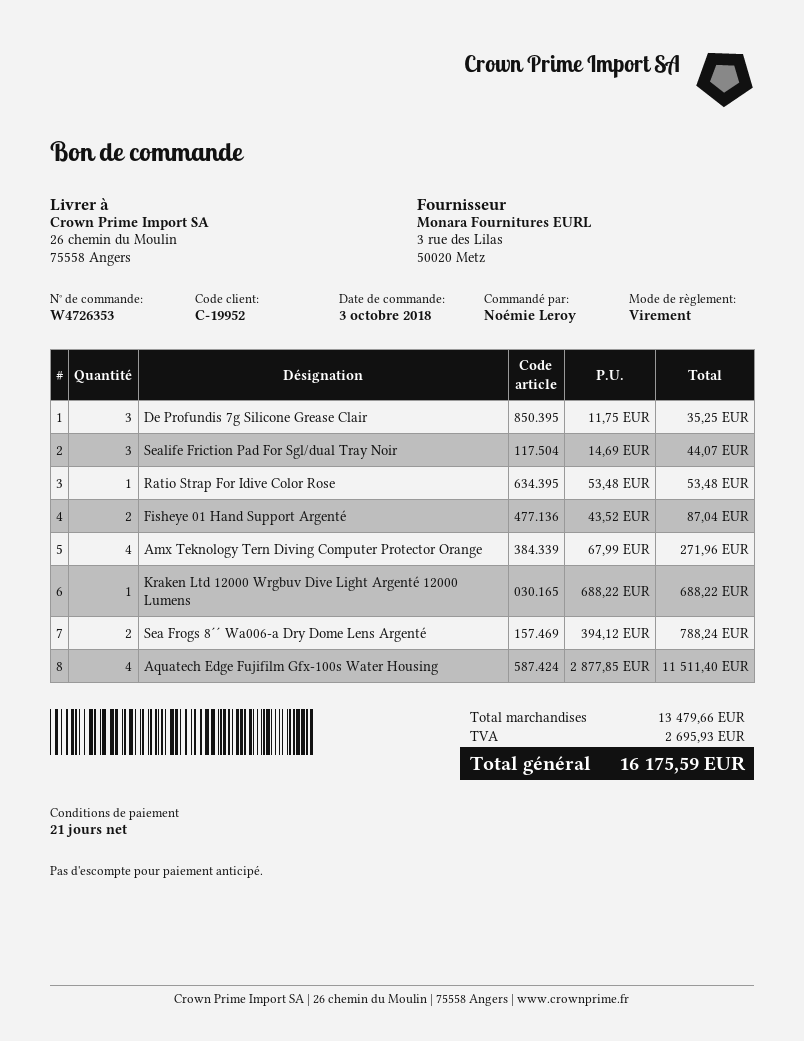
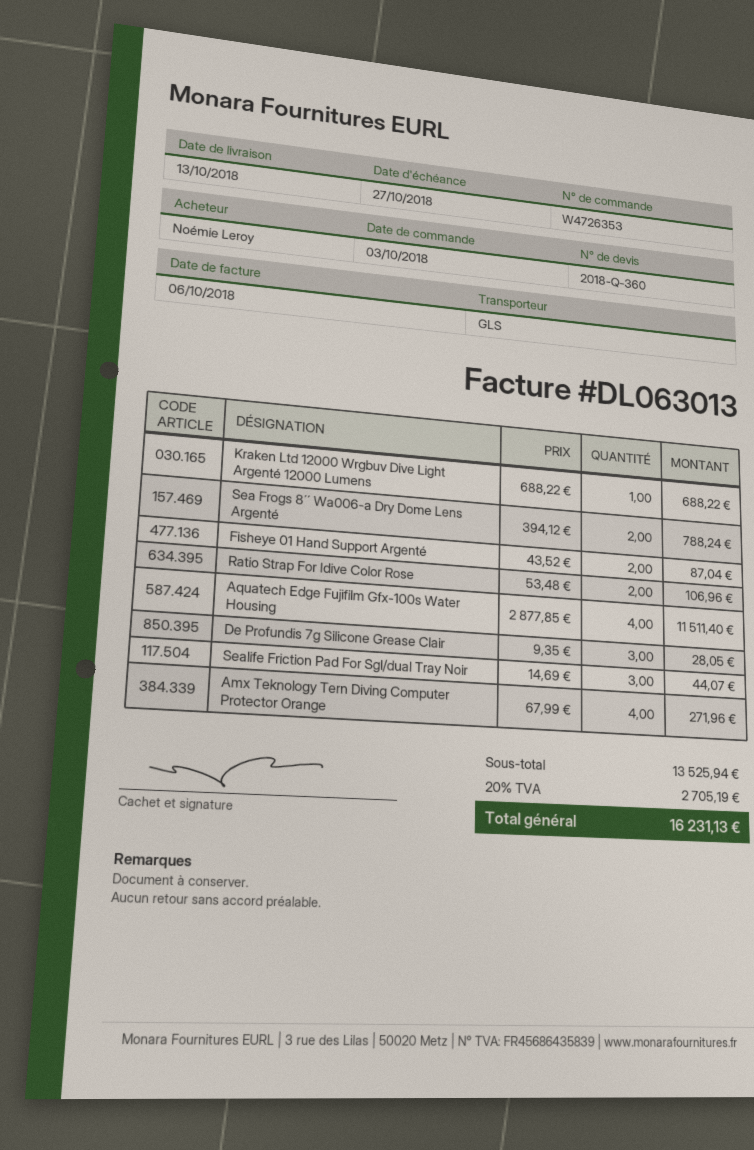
De Profundis 7g Silicone Grease Clair: 3 x 11.75 = 35.25 -> 3 x 9.35 = 28.05
Ratio Strap For Idive Color Rose: 1 x 53.48 = 53.48 -> 2 x 53.48 = 106.96
subtotal: 13479.66 -> 13525.94
tax: 2695.93 -> 2705.19
total: 16175.59 -> 16231.13

